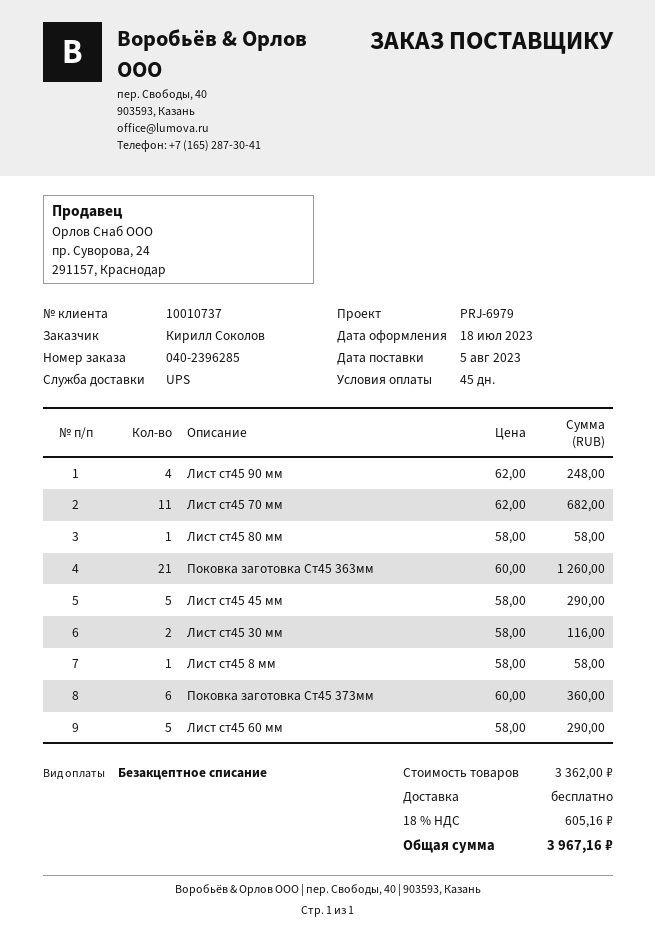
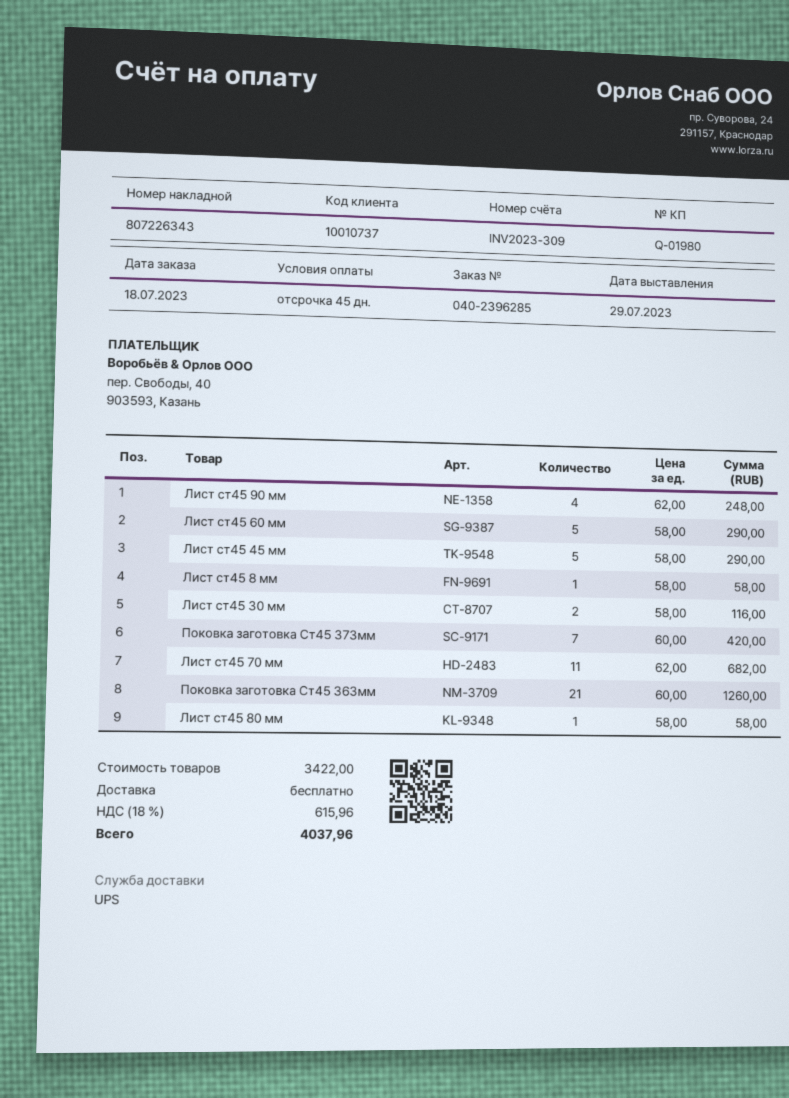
Поковка заготовка Ст45 373мм: 6 x 60.00 = 360.00 -> 7 x 60.00 = 420.00
subtotal: 3362.00 -> 3422.00
tax: 18% = 605.16 -> 18% = 615.96
total: 3967.16 -> 4037.96

